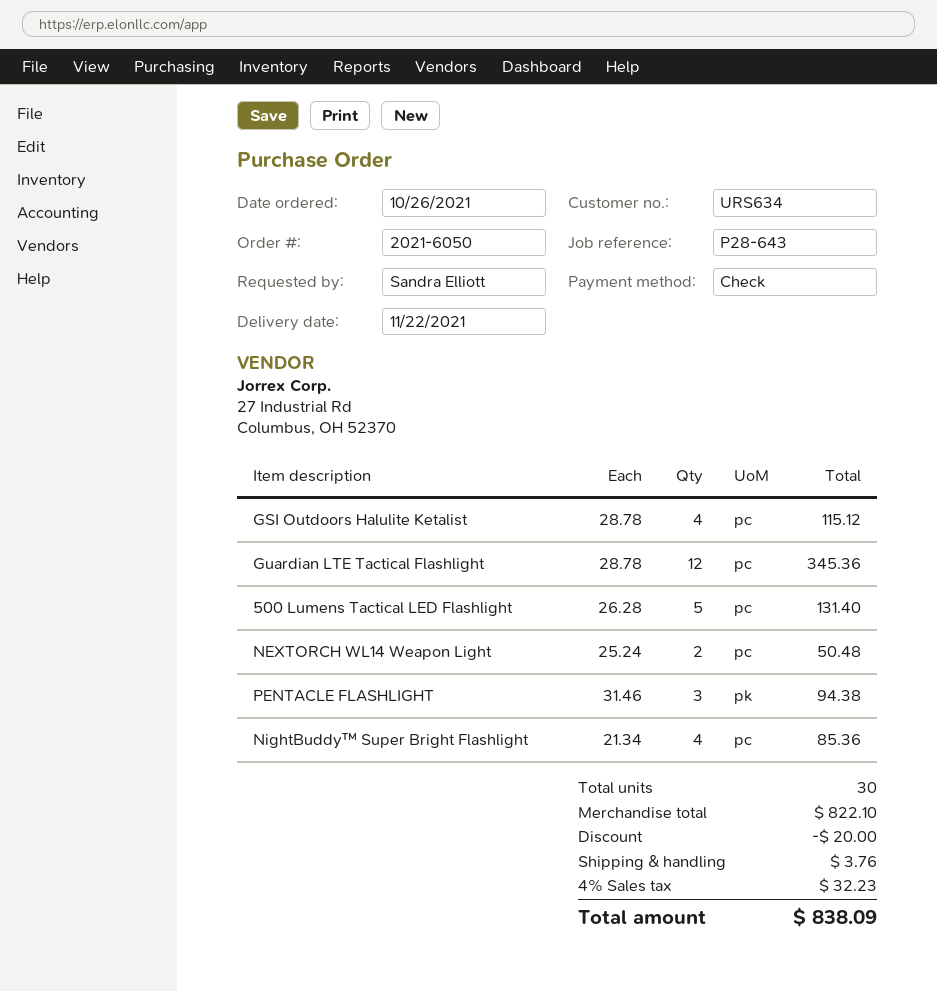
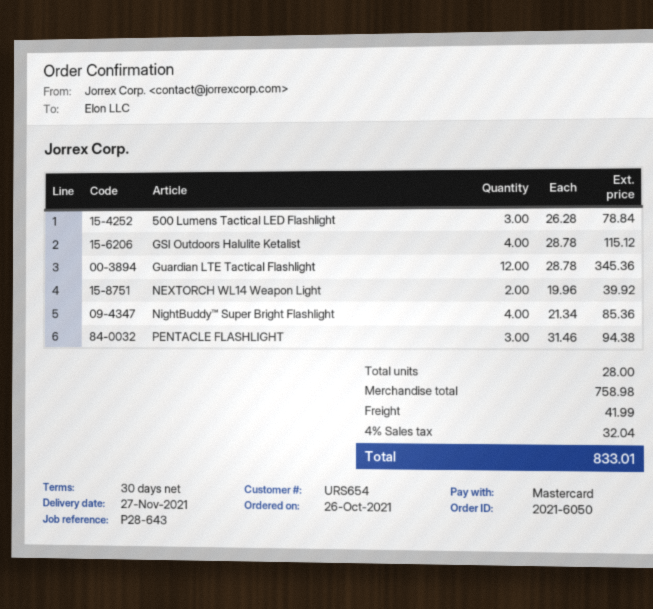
delivery date: 2021-11-22 -> 2021-11-27
customer number: URS634 -> URS654
payment method: cheque -> Mastercard
500 Lumens Tactical LED Flashlight: 5 x 26.28 = 131.40 -> 3 x 26.28 = 78.84
NEXTORCH WL14 Weapon Light: 2 x 25.24 = 50.48 -> 2 x 19.96 = 39.92
total quantity: 30 -> 28
subtotal: 822.10 -> 758.98
discount: 20.00 -> none
shipping: 3.76 -> 41.99
tax: 4% = 32.23 -> 4% = 32.04
total: 838.09 -> 833.01

